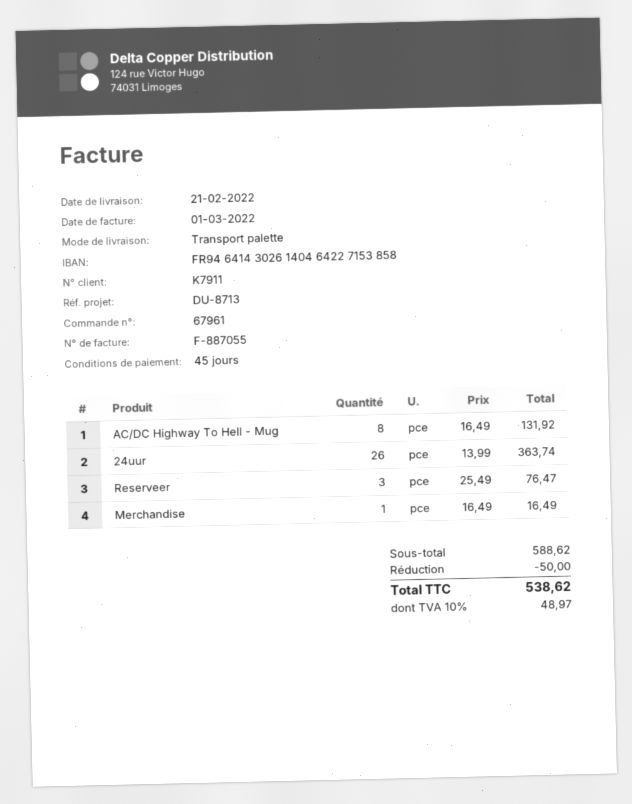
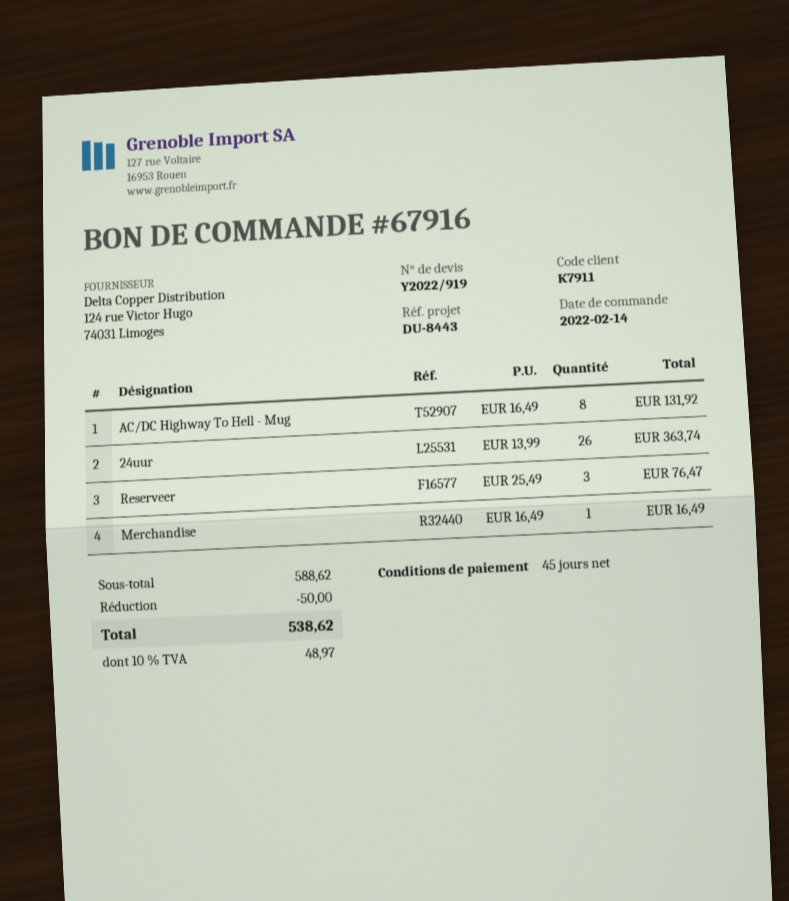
order number: 67961 -> 67916
reference: DU-8713 -> DU-8443

